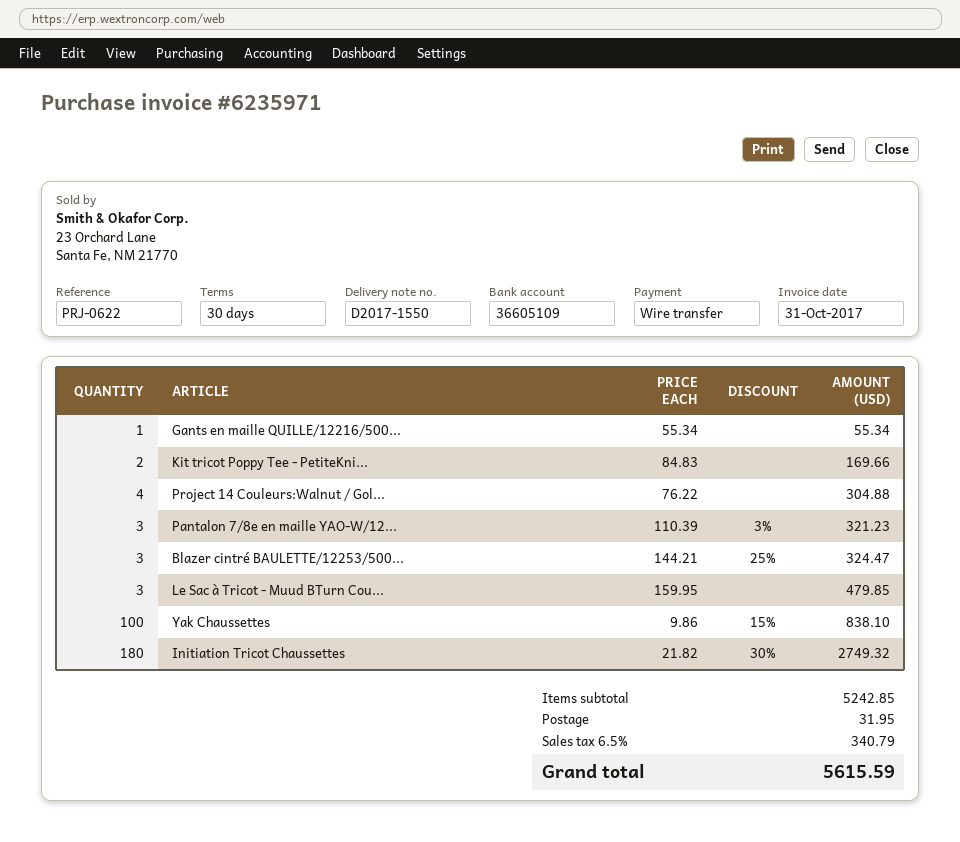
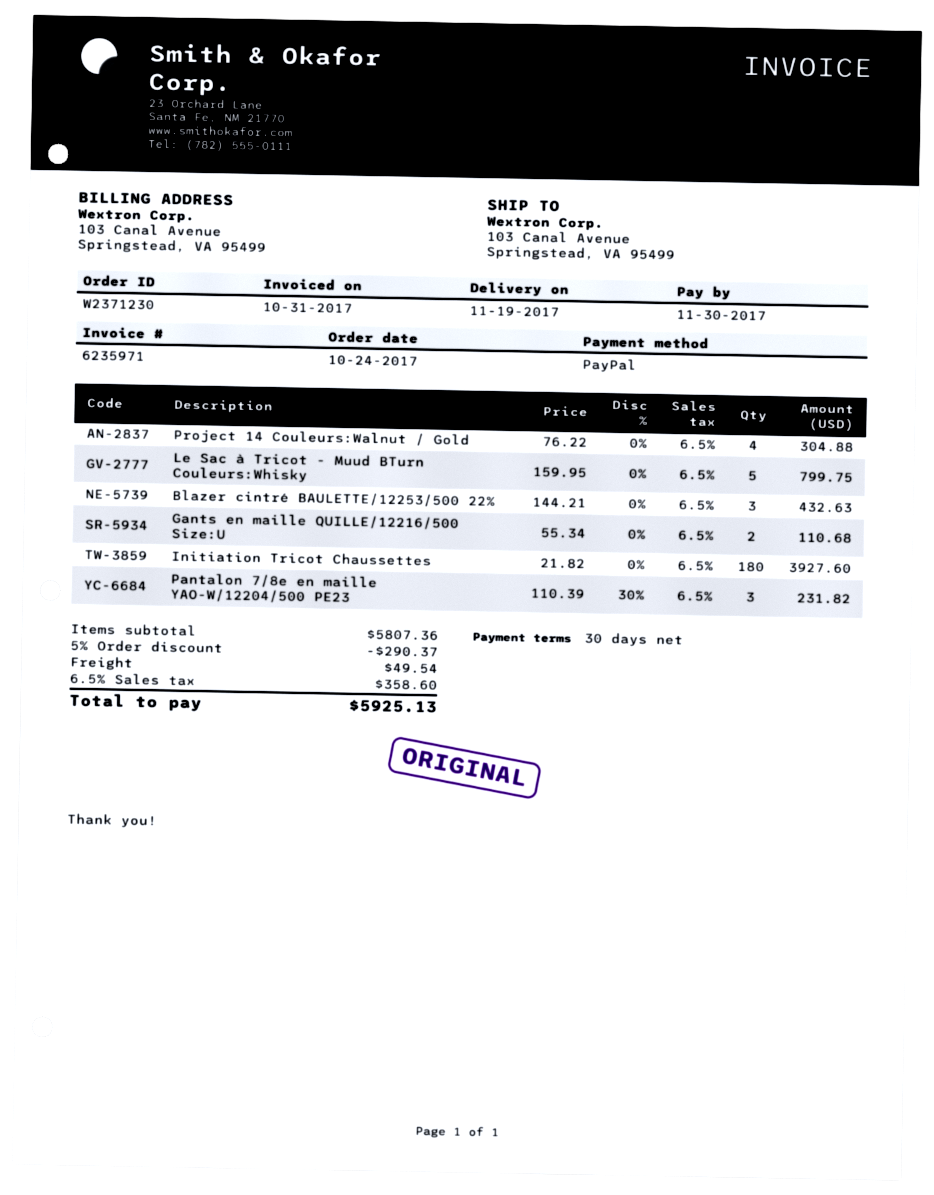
payment method: bank transfer -> PayPal
Gants en maille QUILLE/12216/500...: 1 x 55.34 = 55.34 -> 2 x 55.34 = 110.68
Kit tricot Poppy Tee - PetiteKni...: 2 x 84.83 = 169.66 -> none
Pantalon 7/8e en maille YAO-W/12...: 3 x 110.39 - 3% = 321.23 -> 3 x 110.39 - 30% = 231.82
Blazer cintré BAULETTE/12253/500...: 3 x 144.21 - 25% = 324.47 -> 3 x 144.21 = 432.63
Le Sac à Tricot - Muud BTurn Cou...: 3 x 159.95 = 479.85 -> 5 x 159.95 = 799.75
Yak Chaussettes: 100 x 9.86 - 15% = 838.10 -> none
Initiation Tricot Chaussettes: 180 x 21.82 - 30% = 2749.32 -> 180 x 21.82 = 3927.60
subtotal: 5242.85 -> 5807.36
discount: none -> 5% = 290.37
shipping: 31.95 -> 49.54
tax: 6.5% = 340.79 -> 6.5% = 358.60
total: 5615.59 -> 5925.13

